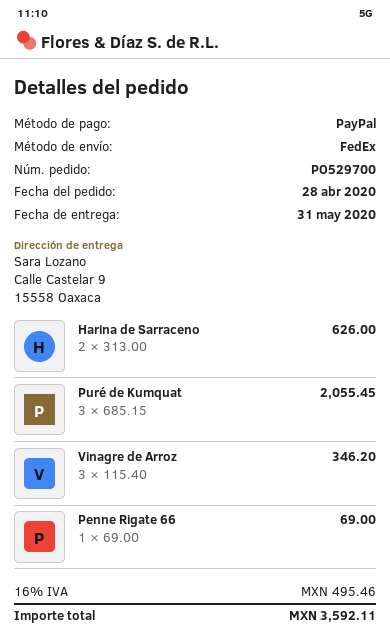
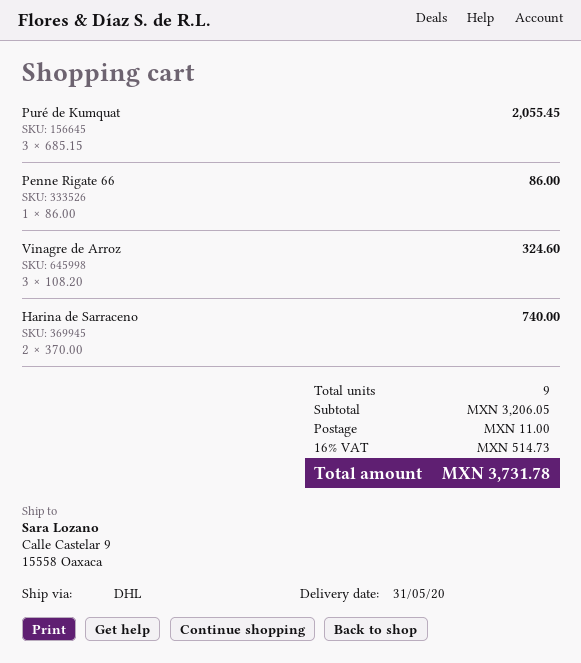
shipping method: FedEx -> DHL
Harina de Sarraceno: 2 x 313.00 = 626.00 -> 2 x 370.00 = 740.00
Vinagre de Arroz: 3 x 115.40 = 346.20 -> 3 x 108.20 = 324.60
Penne Rigate 66: 1 x 69.00 = 69.00 -> 1 x 86.00 = 86.00
shipping: none -> 11.00
tax: 16% = 495.46 -> 16% = 514.73
total: 3592.11 -> 3731.78

